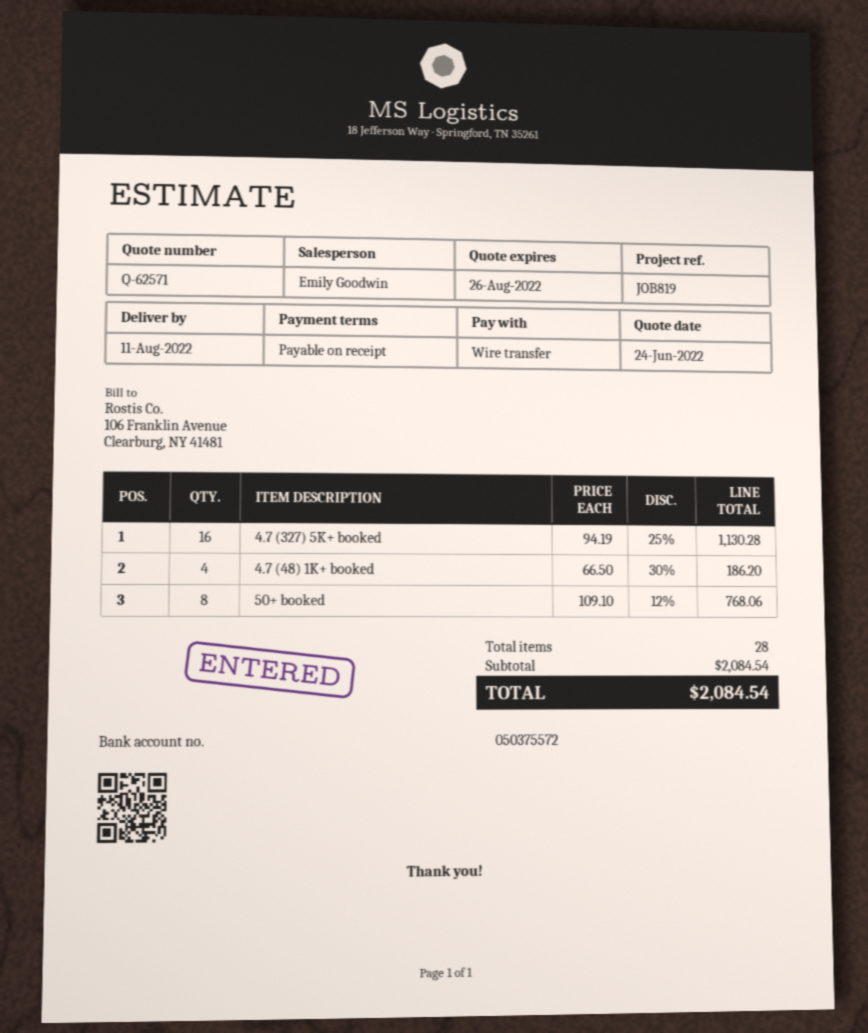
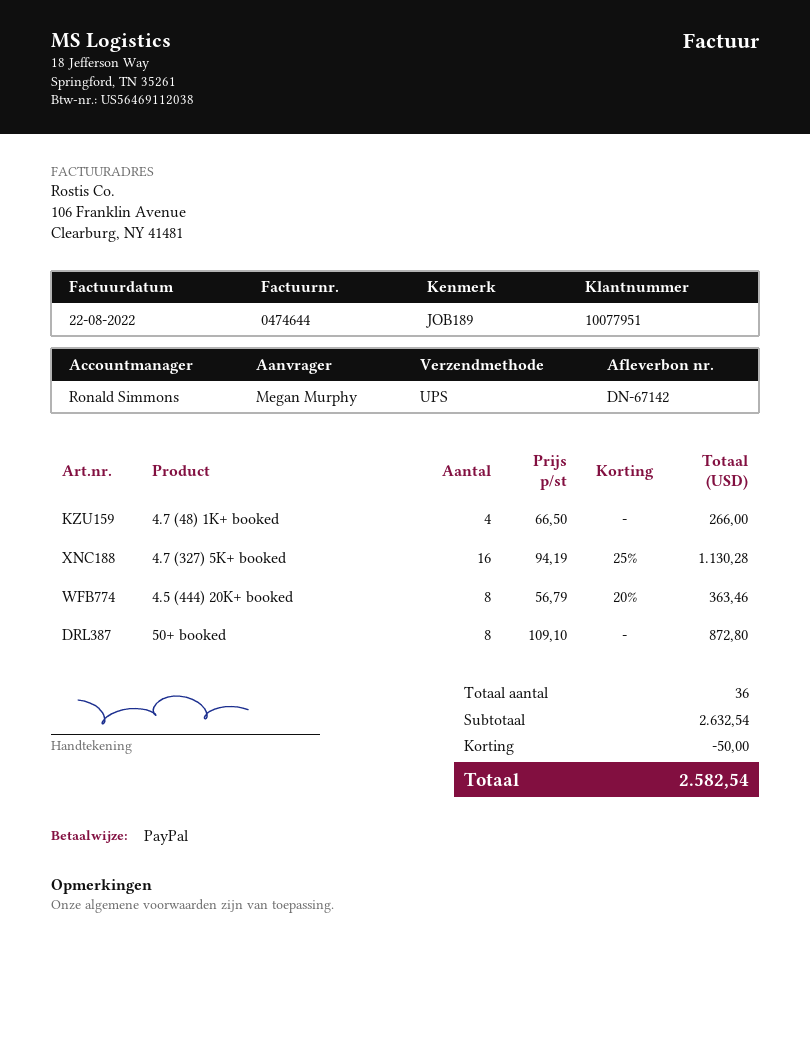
reference: JOB819 -> JOB189
sales rep: Emily Goodwin -> Ronald Simmons
payment method: bank transfer -> PayPal
4.7 (48) 1K+ booked: 4 x 66.50 - 30% = 186.20 -> 4 x 66.50 = 266.00
50+ booked: 8 x 109.10 - 12% = 768.06 -> 8 x 109.10 = 872.80
4.5 (444) 20K+ booked: none -> 8 x 56.79 - 20% = 363.46
total quantity: 28 -> 36
subtotal: 2084.54 -> 2632.54
discount: none -> 50.00
total: 2084.54 -> 2582.54

